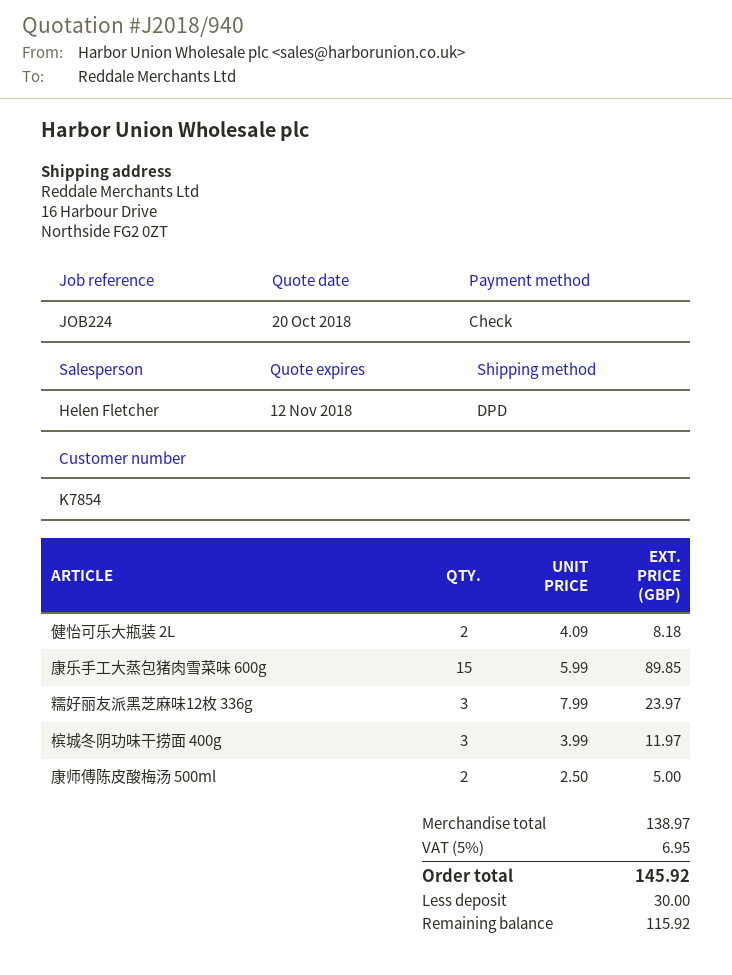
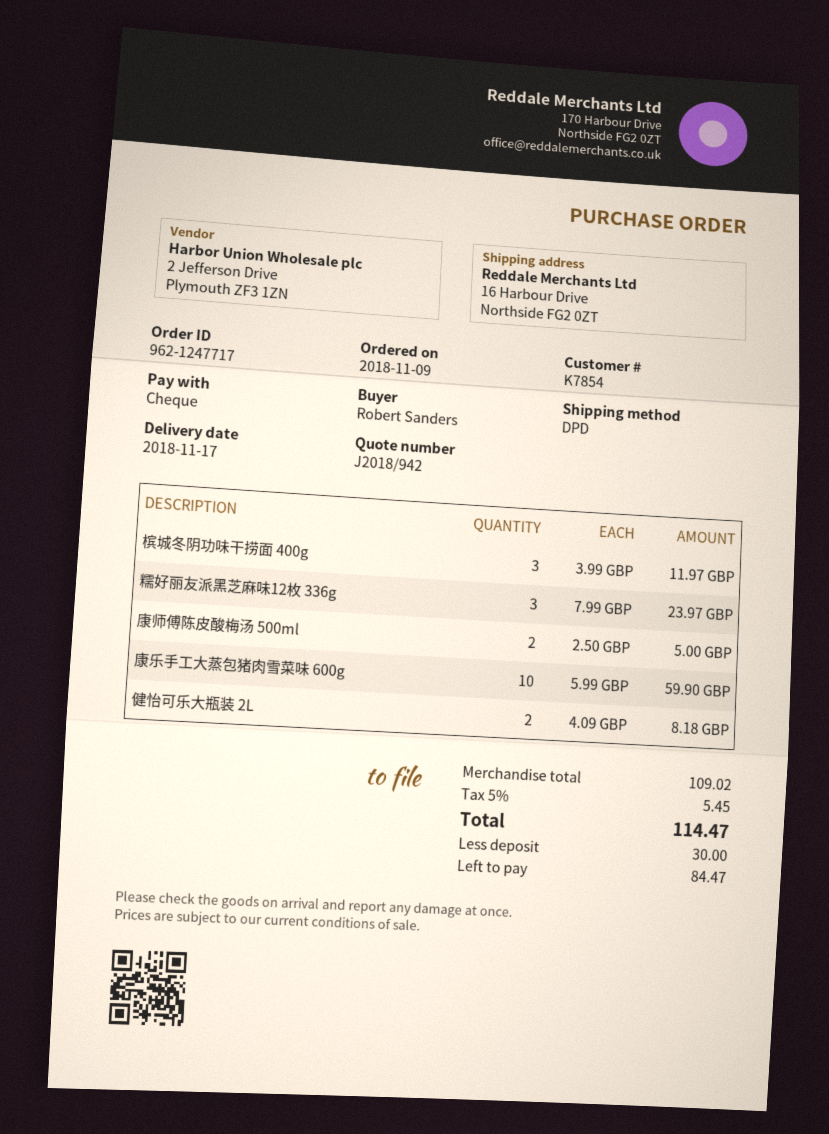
quote number: J2018/940 -> J2018/942
康乐手工大蒸包猪肉雪菜味 600g: 15 x 5.99 = 89.85 -> 10 x 5.99 = 59.90
subtotal: 138.97 -> 109.02
tax: 5% = 6.95 -> 5% = 5.45
total: 145.92 -> 114.47
balance: 115.92 -> 84.47

